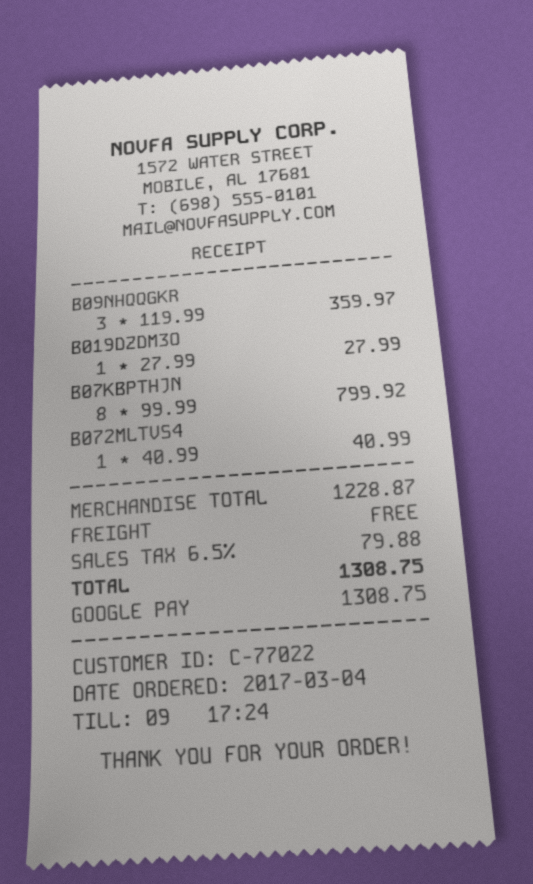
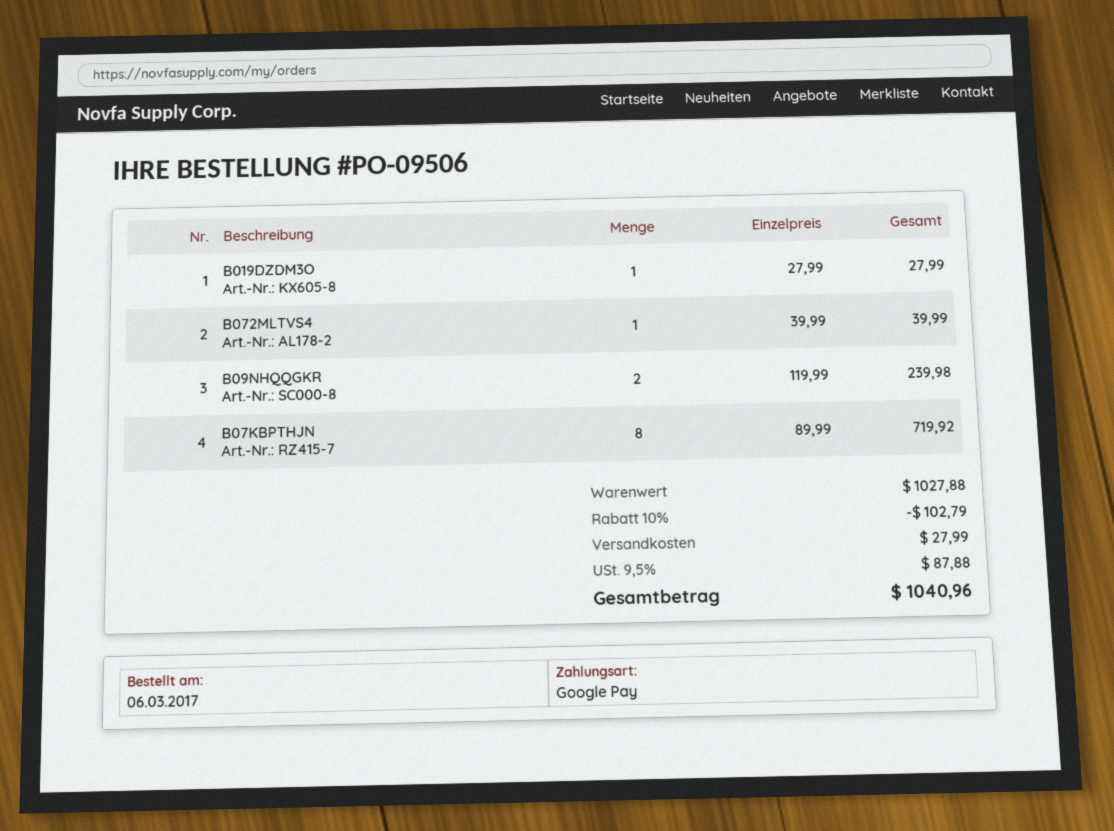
order date: 2017-03-04 -> 2017-03-06
B09NHQQGKR: 3 x 119.99 = 359.97 -> 2 x 119.99 = 239.98
B07KBPTHJN: 8 x 99.99 = 799.92 -> 8 x 89.99 = 719.92
B072MLTVS4: 1 x 40.99 = 40.99 -> 1 x 39.99 = 39.99
subtotal: 1228.87 -> 1027.88
discount: none -> 10% = 102.79
shipping: 0.00 -> 27.99
tax: 6.5% = 79.88 -> 9.5% = 87.88
total: 1308.75 -> 1040.96

